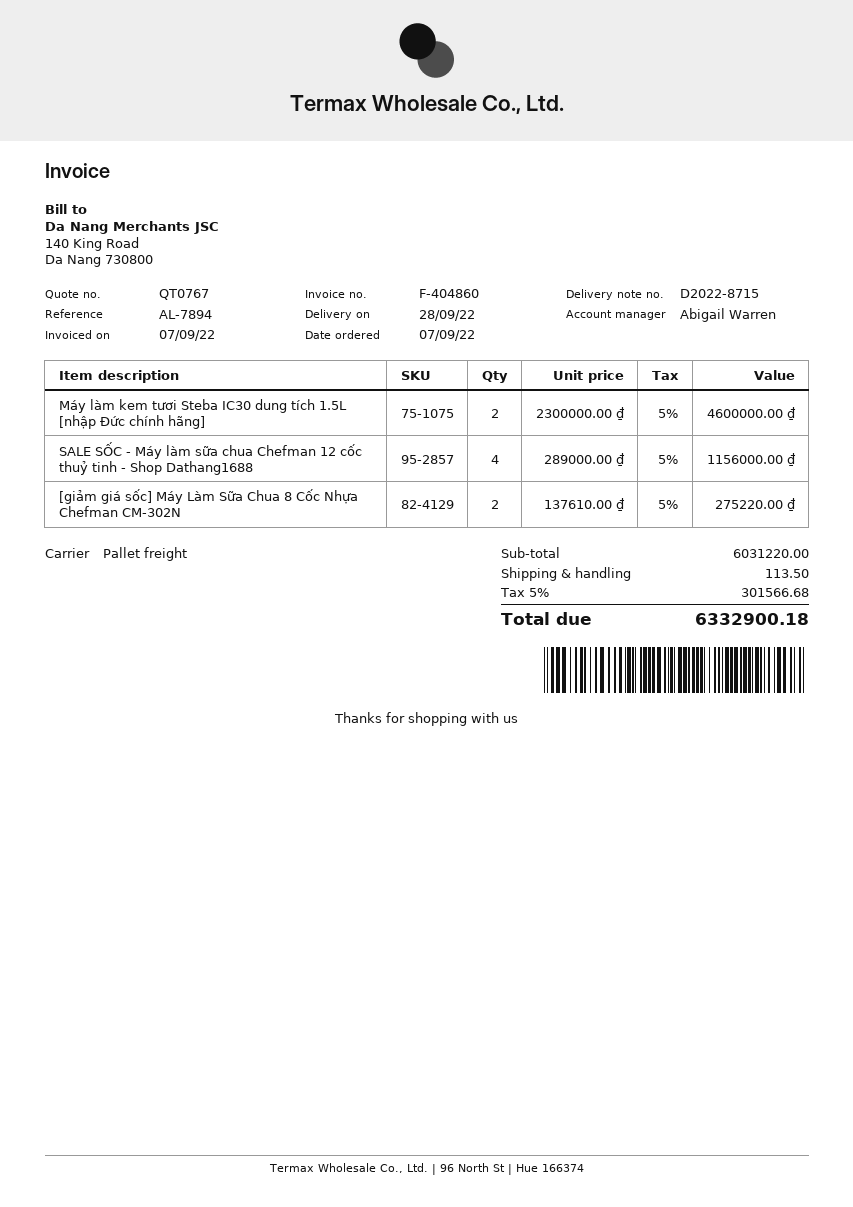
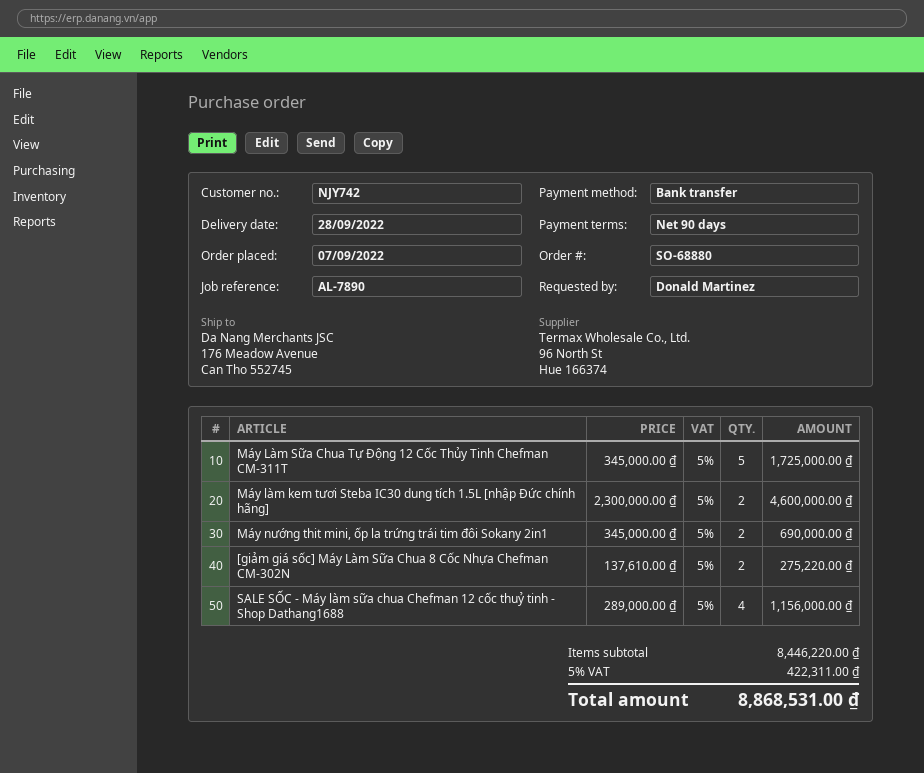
reference: AL-7894 -> AL-7890
Máy Làm Sữa Chua Tự Động 12 Cốc Thủy Tinh Chefman CM-311T: none -> 5 x 345000.00 = 1725000.00
Máy nướng thit mini, ốp la trứng trái tim đôi Sokany 2in1: none -> 2 x 345000.00 = 690000.00
subtotal: 6031220.00 -> 8446220.00
shipping: 113.50 -> none
tax: 5% = 301566.68 -> 5% = 422311.00
total: 6332900.18 -> 8868531.00

